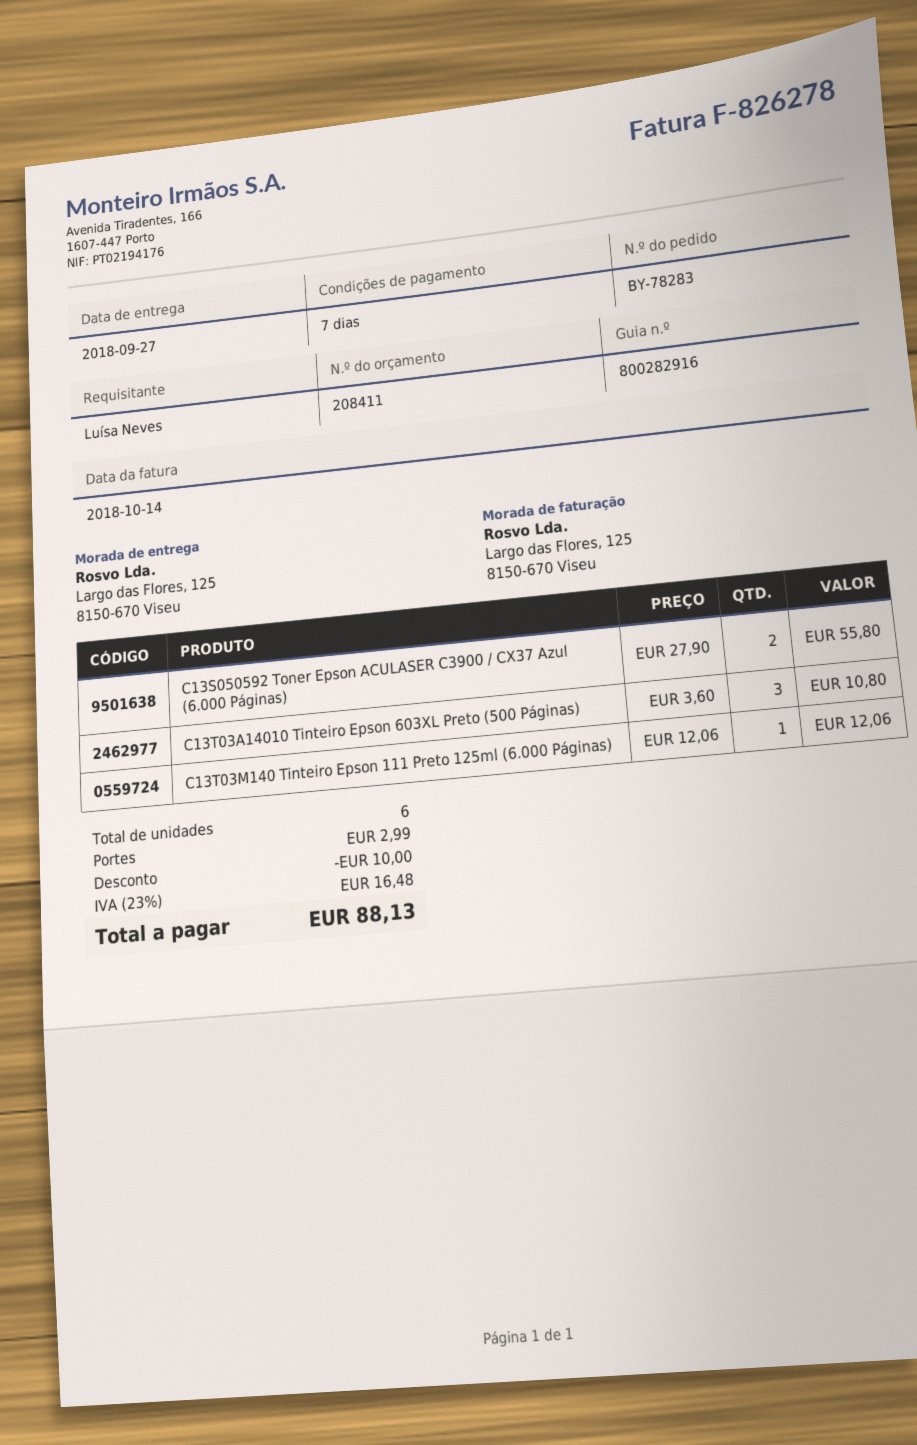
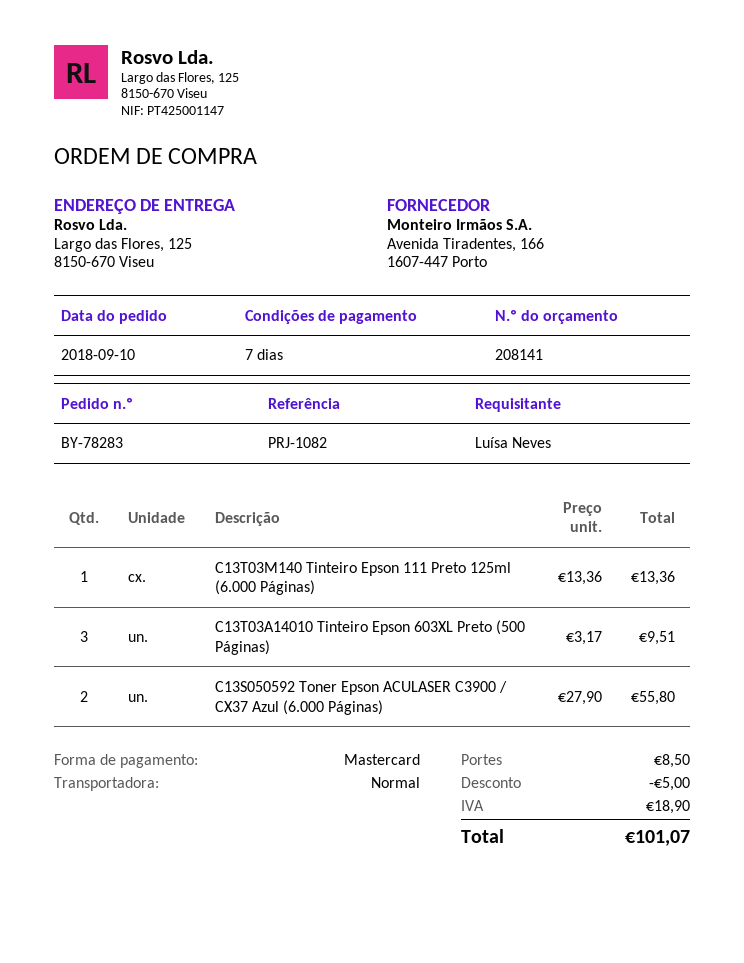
quote number: 208411 -> 208141
C13T03A14010 Tinteiro Epson 603XL Preto (500 Páginas): 3 x 3.60 = 10.80 -> 3 x 3.17 = 9.51
C13T03M140 Tinteiro Epson 111 Preto 125ml (6.000 Páginas): 1 x 12.06 = 12.06 -> 1 x 13.36 = 13.36
discount: 10.00 -> 5.00
shipping: 2.99 -> 8.50
tax: 16.48 -> 18.90
total: 88.13 -> 101.07

